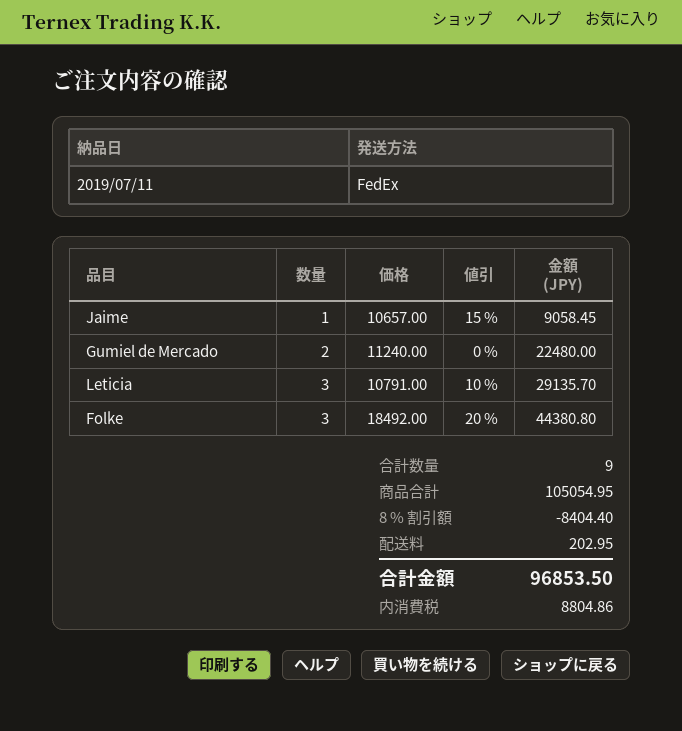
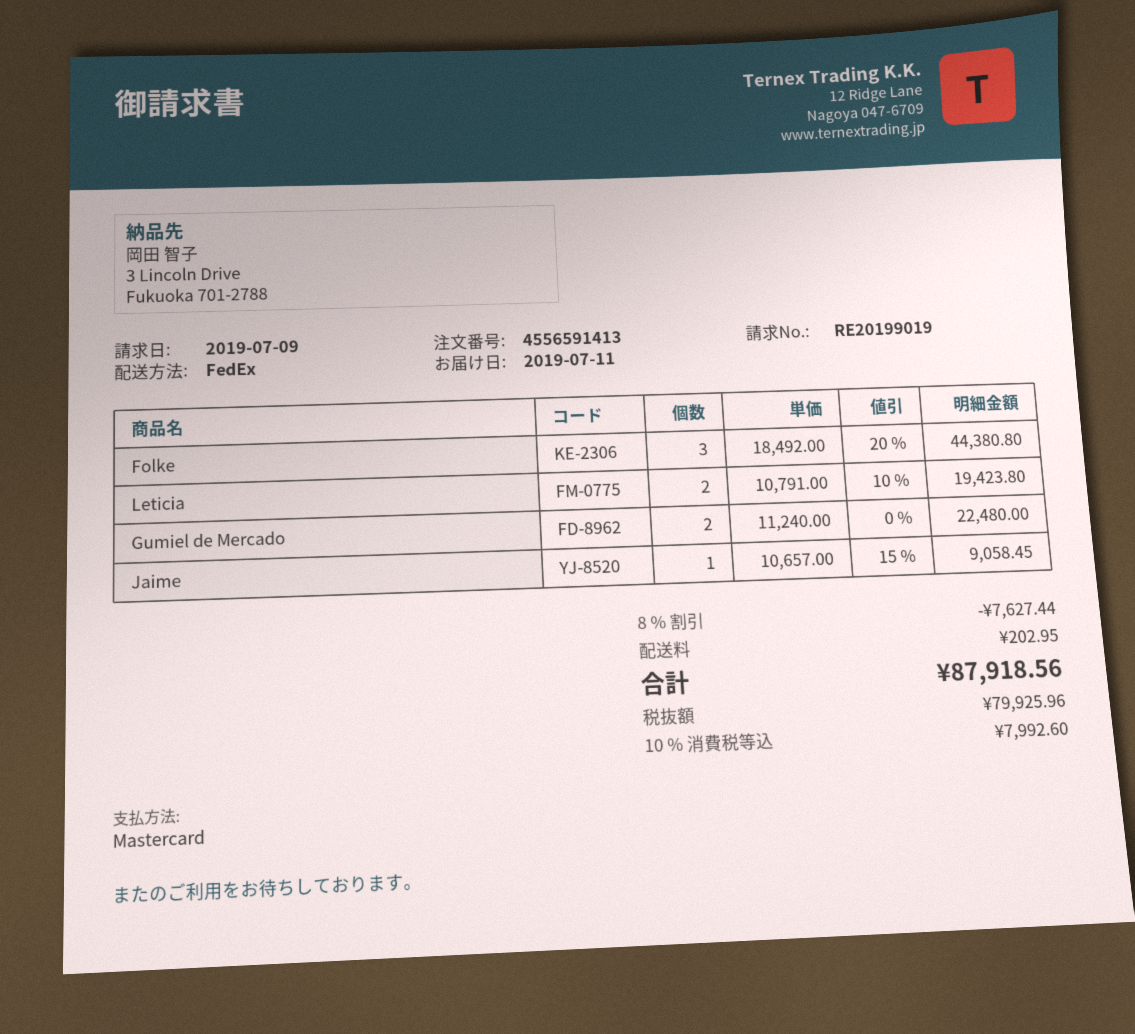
Leticia: 3 x 10791.00 - 10% = 29135.70 -> 2 x 10791.00 - 10% = 19423.80
discount: 8% = 8404.40 -> 8% = 7627.44
tax: 8804.86 -> 7992.60
total: 96853.50 -> 87918.56

